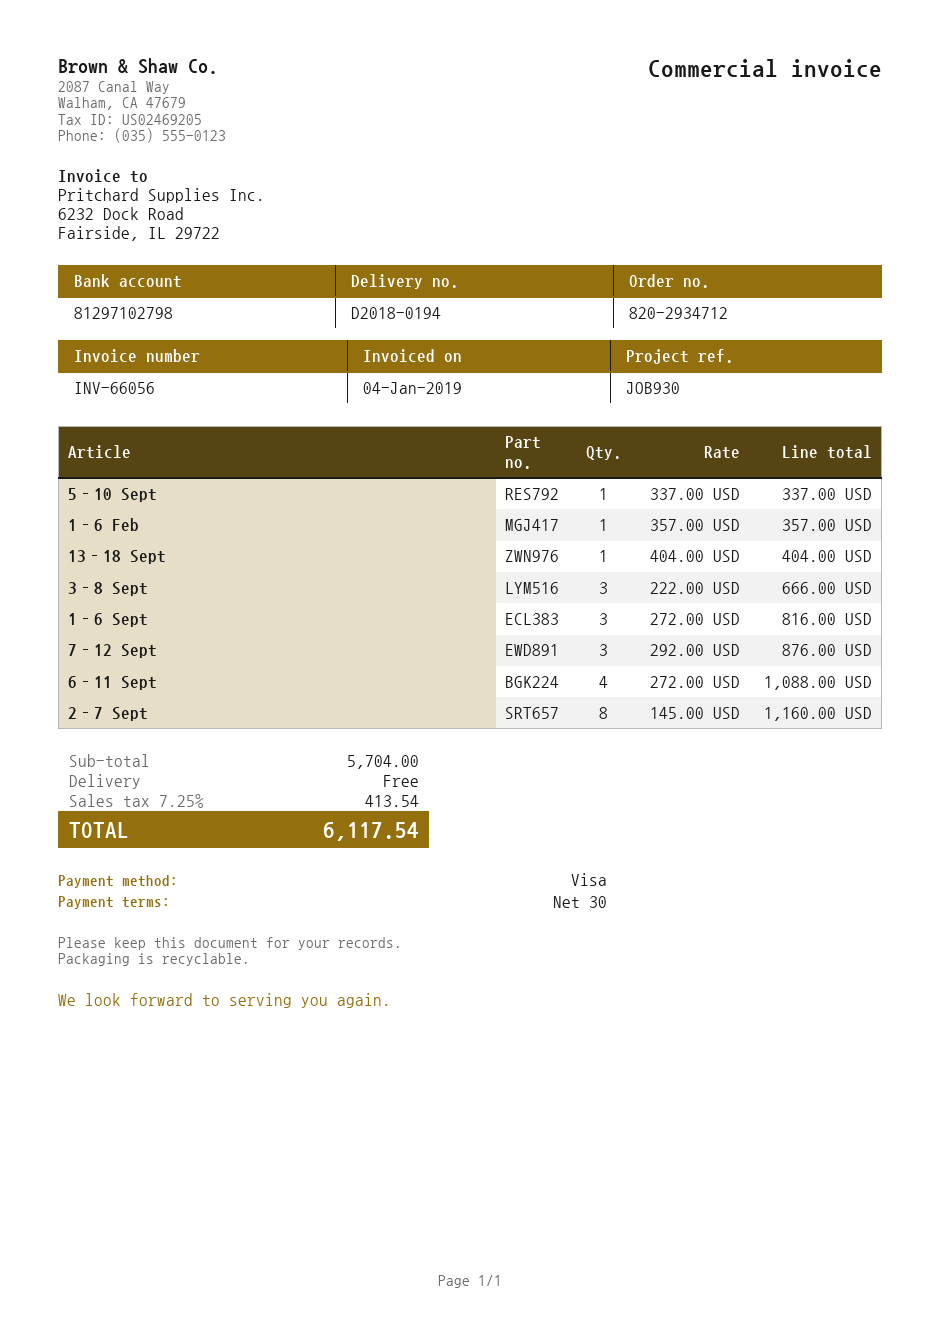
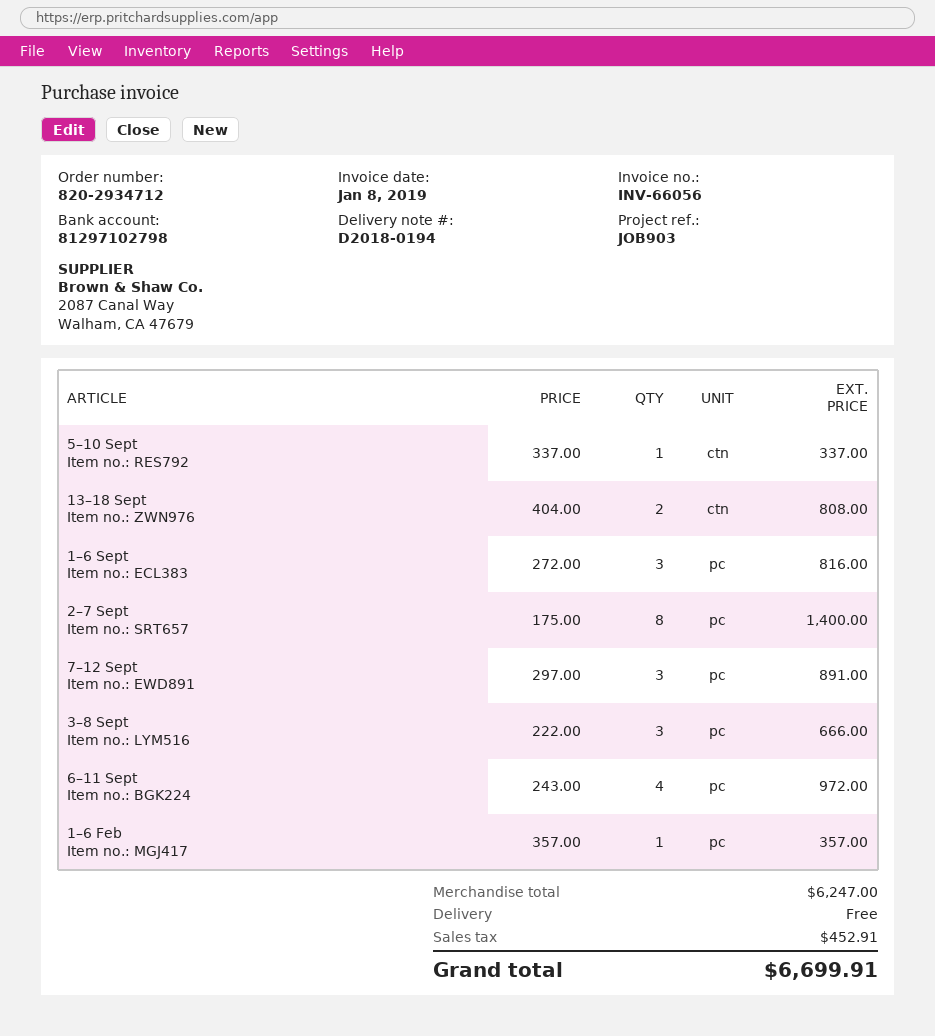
invoice date: 2019-01-04 -> 2019-01-08
reference: JOB930 -> JOB903
13–18 Sept: 1 x 404.00 = 404.00 -> 2 x 404.00 = 808.00
7–12 Sept: 3 x 292.00 = 876.00 -> 3 x 297.00 = 891.00
6–11 Sept: 4 x 272.00 = 1088.00 -> 4 x 243.00 = 972.00
2–7 Sept: 8 x 145.00 = 1160.00 -> 8 x 175.00 = 1400.00
subtotal: 5704.00 -> 6247.00
tax: 413.54 -> 452.91
total: 6117.54 -> 6699.91

